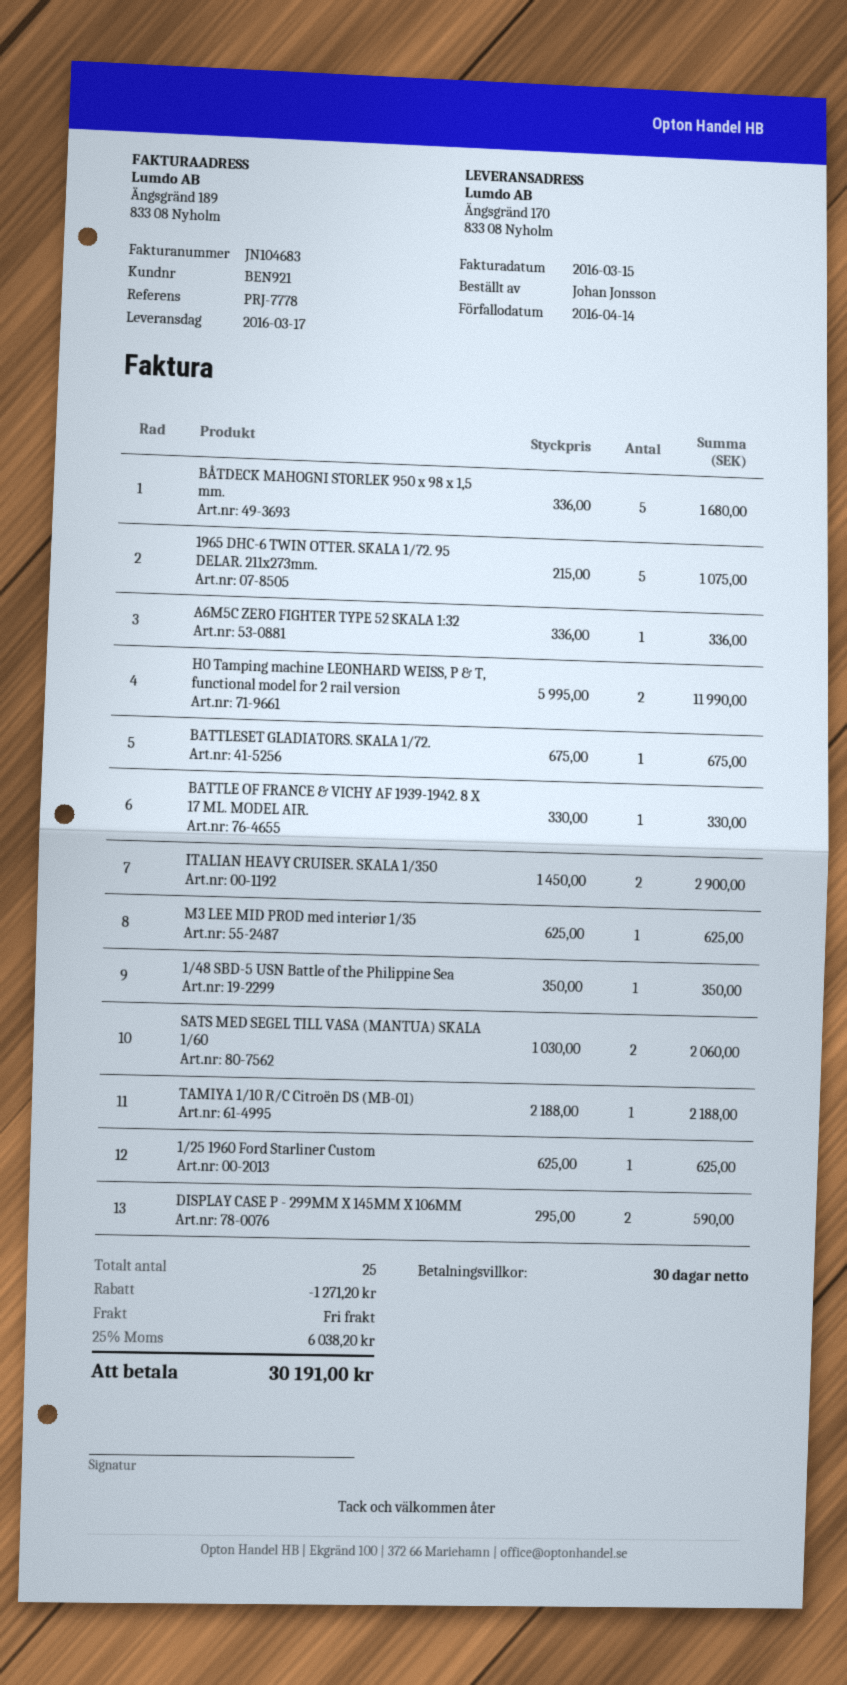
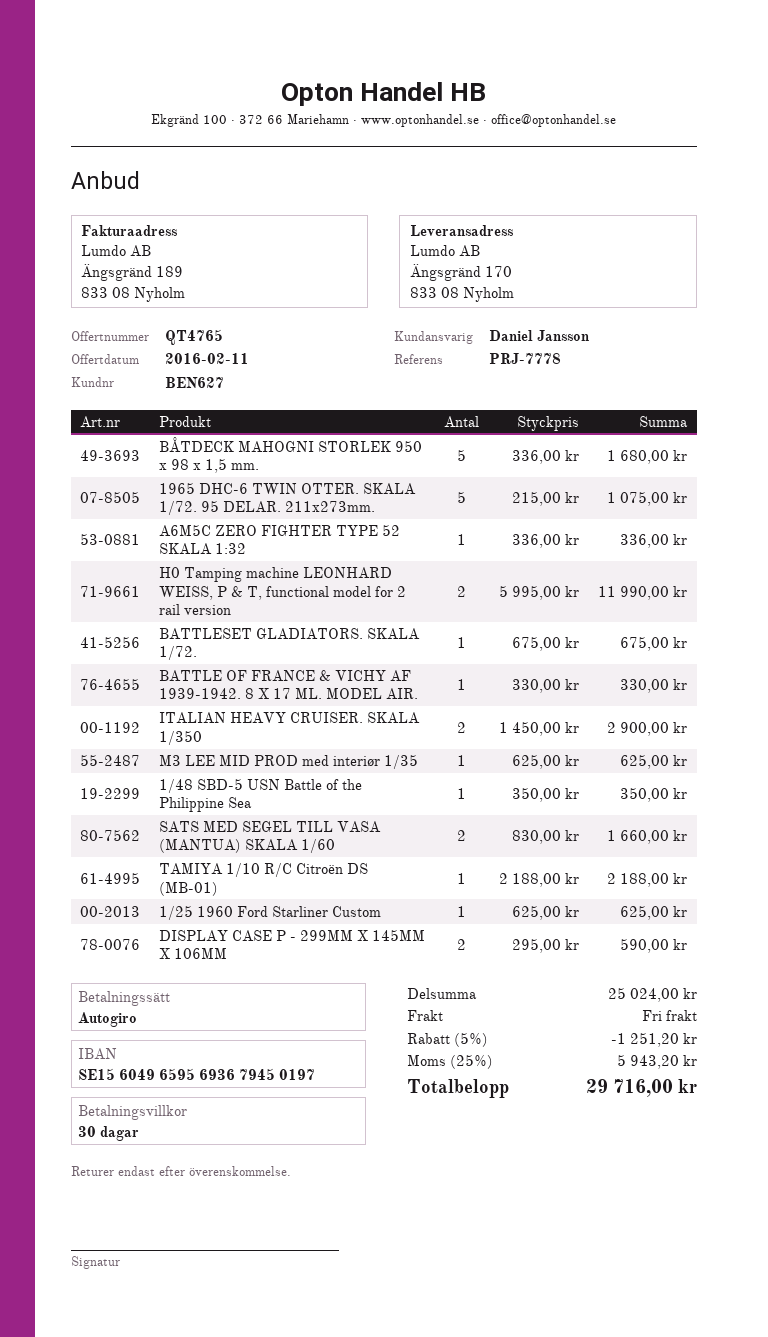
customer number: BEN921 -> BEN627
SATS MED SEGEL TILL VASA (MANTUA) SKALA 1/60: 2 x 1030.00 = 2060.00 -> 2 x 830.00 = 1660.00
discount: 1271.20 -> 1251.20
tax: 25% = 6038.20 -> 25% = 5943.20
total: 30191.00 -> 29716.00

